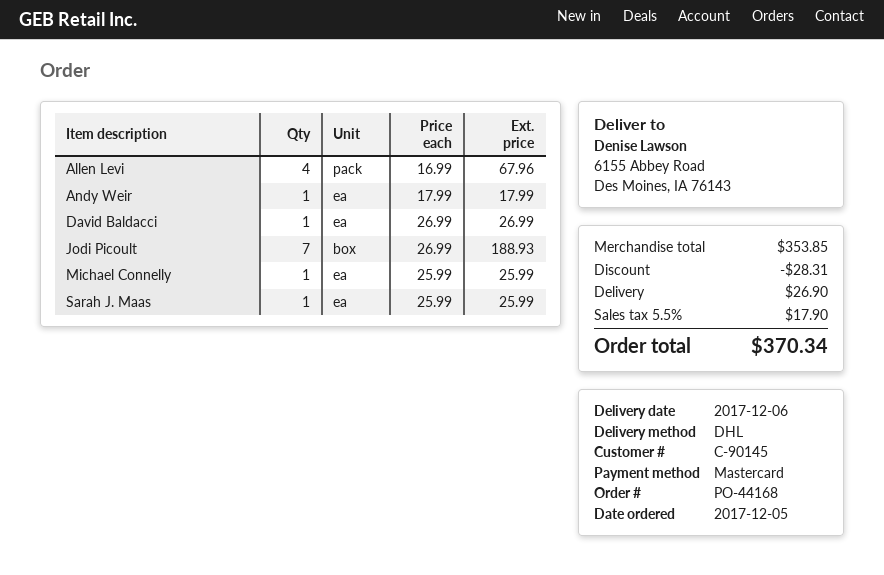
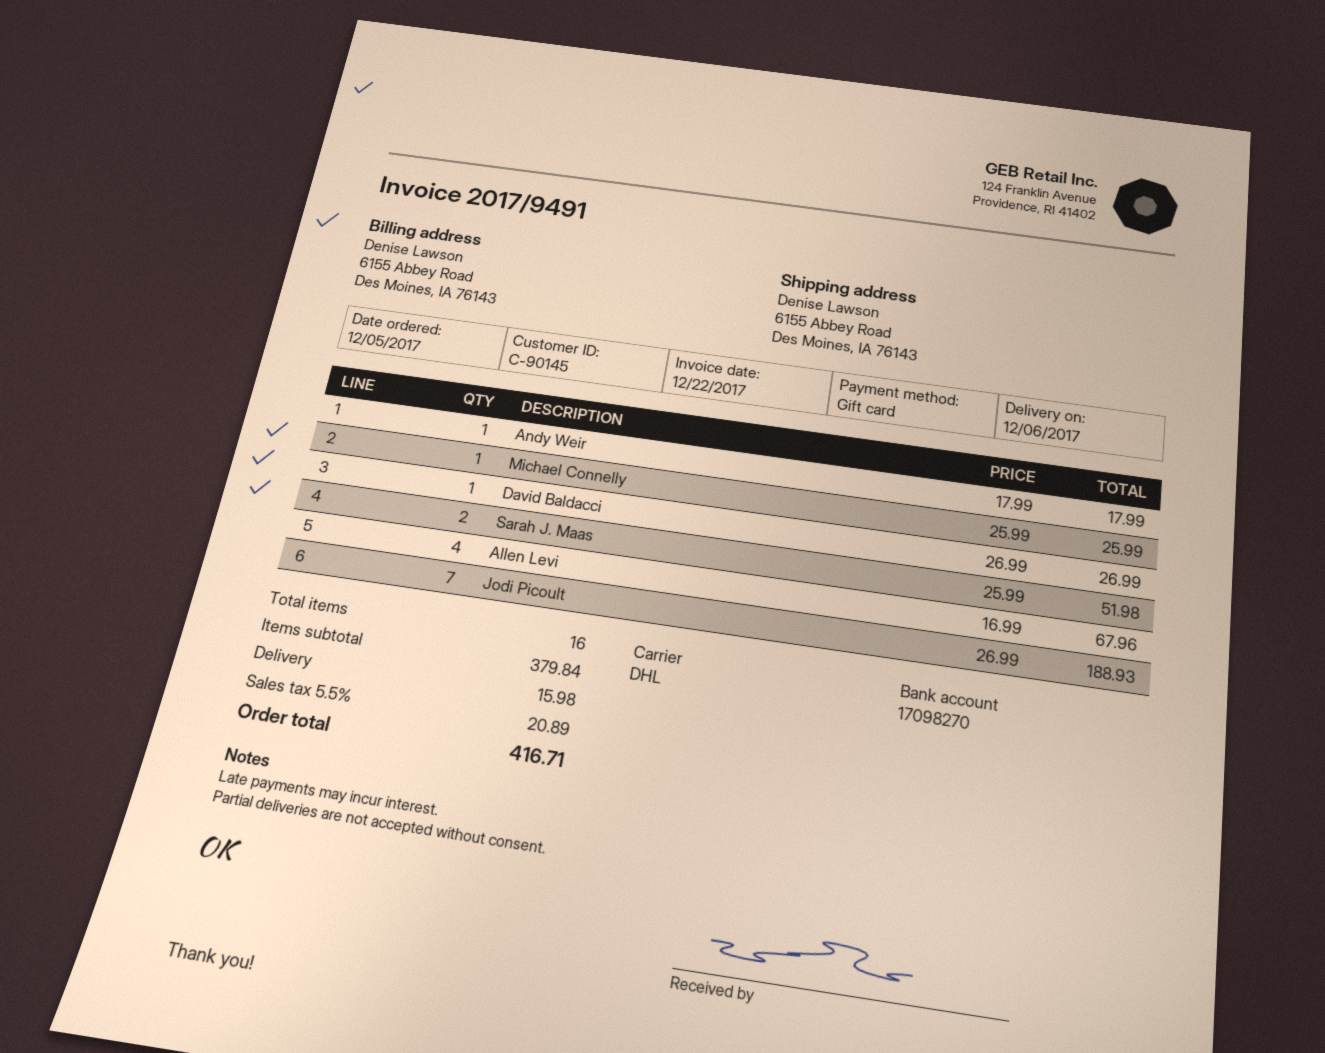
payment method: Mastercard -> gift card
Sarah J. Maas: 1 x 25.99 = 25.99 -> 2 x 25.99 = 51.98
subtotal: 353.85 -> 379.84
discount: 28.31 -> none
shipping: 26.90 -> 15.98
tax: 5.5% = 17.90 -> 5.5% = 20.89
total: 370.34 -> 416.71

